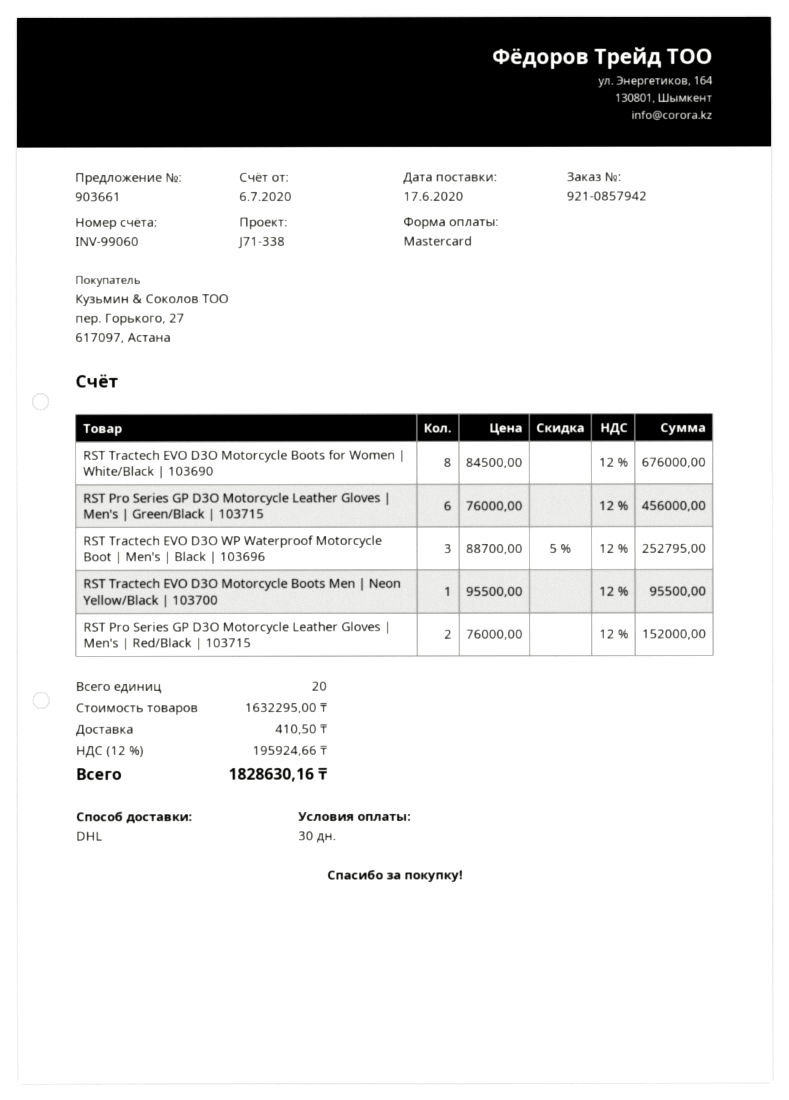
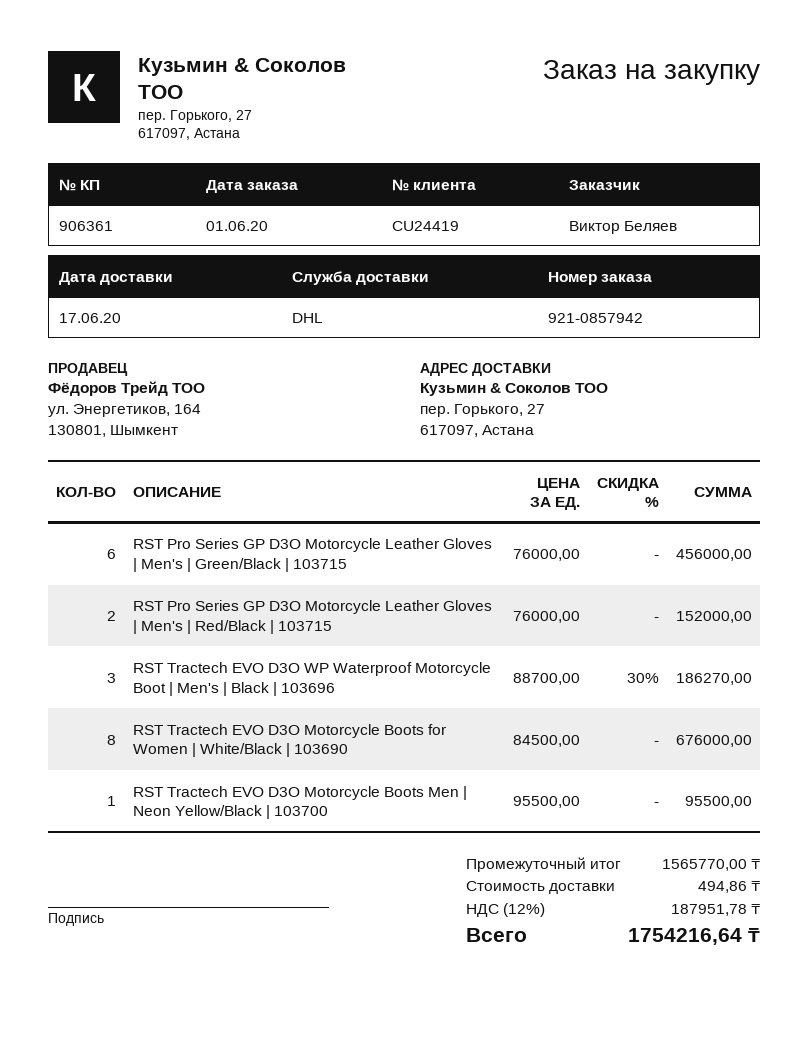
quote number: 903661 -> 906361
RST Tractech EVO D3O WP Waterproof Motorcycle Boot | Men's | Black | 103696: 3 x 88700.00 - 5% = 252795.00 -> 3 x 88700.00 - 30% = 186270.00
subtotal: 1632295.00 -> 1565770.00
shipping: 410.50 -> 494.86
tax: 12% = 195924.66 -> 12% = 187951.78
total: 1828630.16 -> 1754216.64

